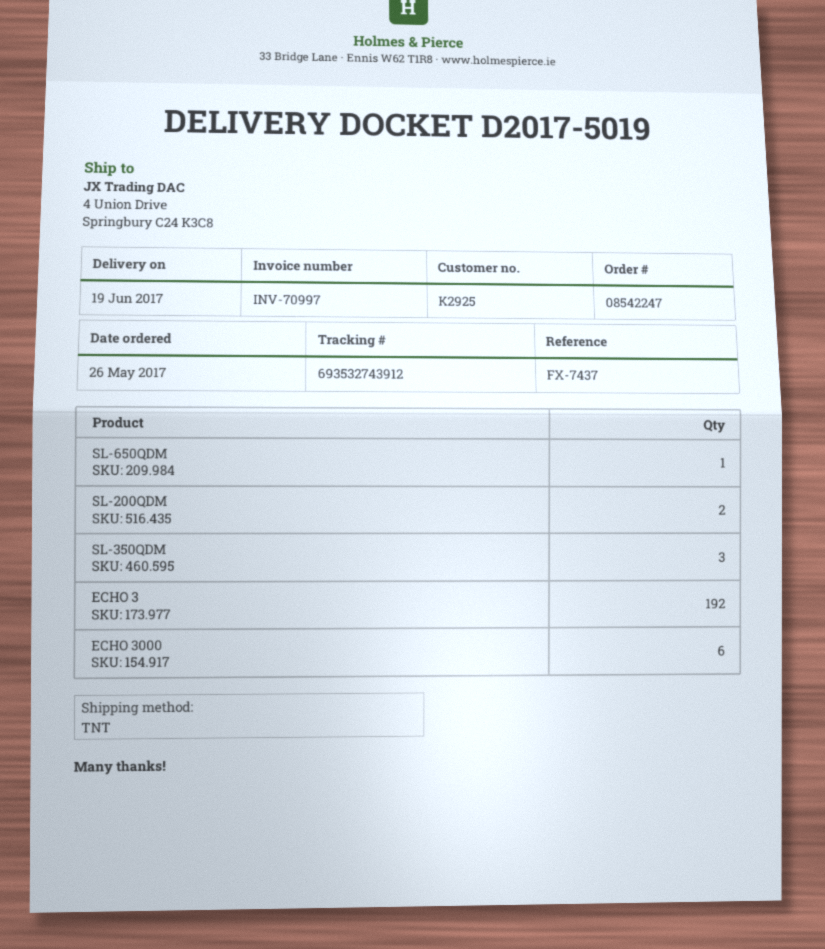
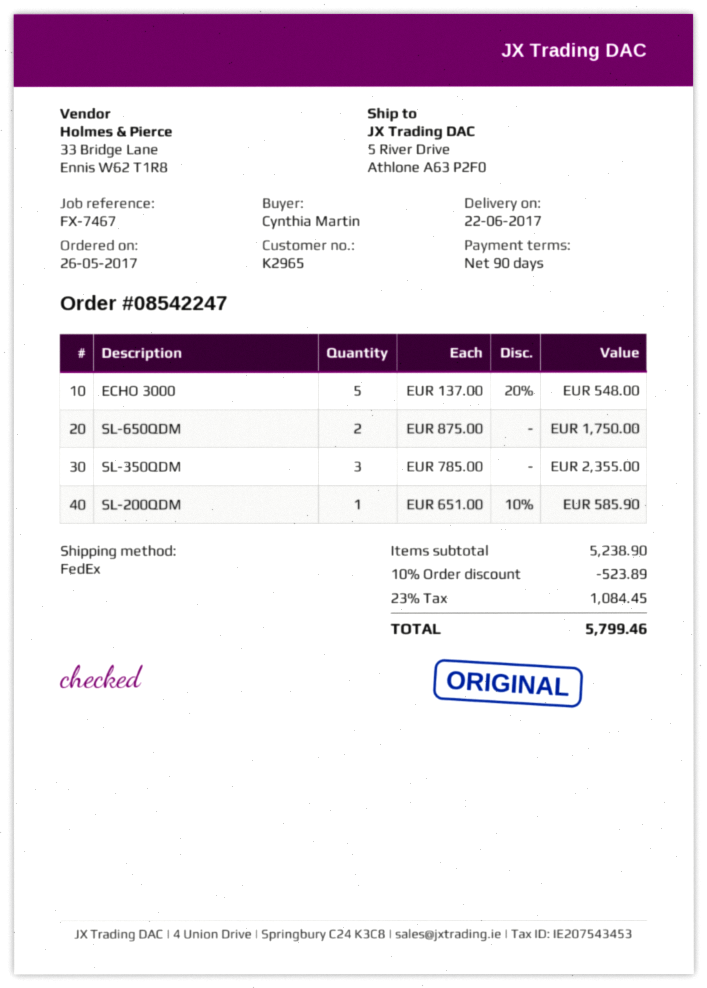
delivery date: 2017-06-19 -> 2017-06-22
customer number: K2925 -> K2965
reference: FX-7437 -> FX-7467
shipping method: TNT -> FedEx
ship to: 4 Union Drive, Springbury C24 K3C8 -> 5 River Drive, Athlone A63 P2F0
SL-650QDM: 1 -> 2
SL-200QDM: 2 -> 1
ECHO 3: 192 -> none
ECHO 3000: 6 -> 5

